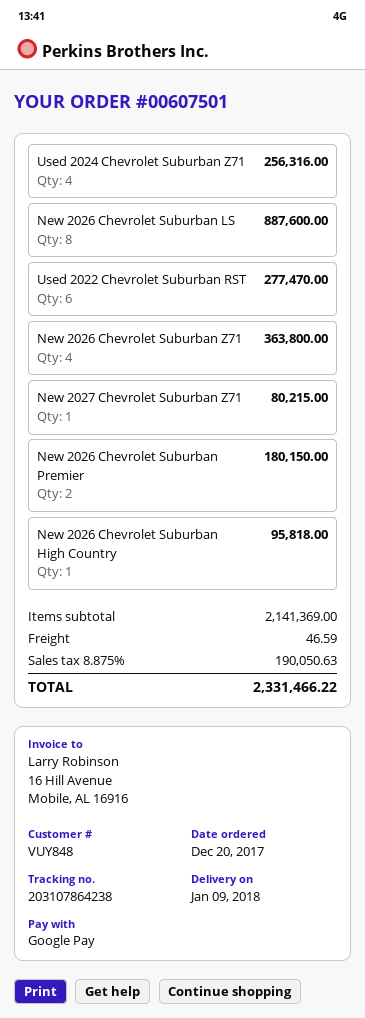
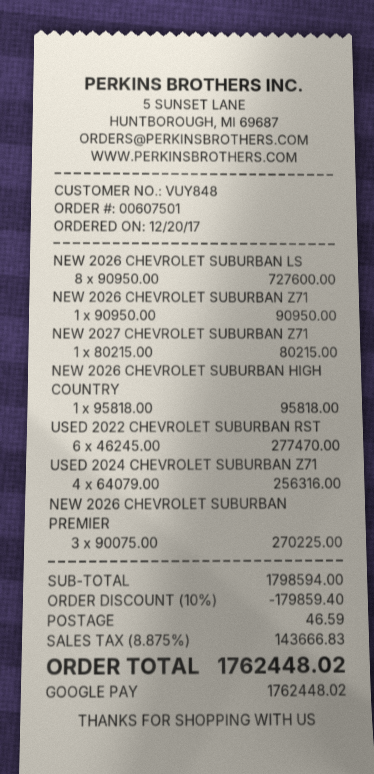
New 2026 Chevrolet Suburban LS: 8 for 887600.00 -> 8 for 727600.00
New 2026 Chevrolet Suburban Z71: 4 for 363800.00 -> 1 for 90950.00
New 2026 Chevrolet Suburban Premier: 2 for 180150.00 -> 3 for 270225.00
subtotal: 2141369.00 -> 1798594.00
discount: none -> 10% = 179859.40
tax: 8.875% = 190050.63 -> 8.875% = 143666.83
total: 2331466.22 -> 1762448.02

